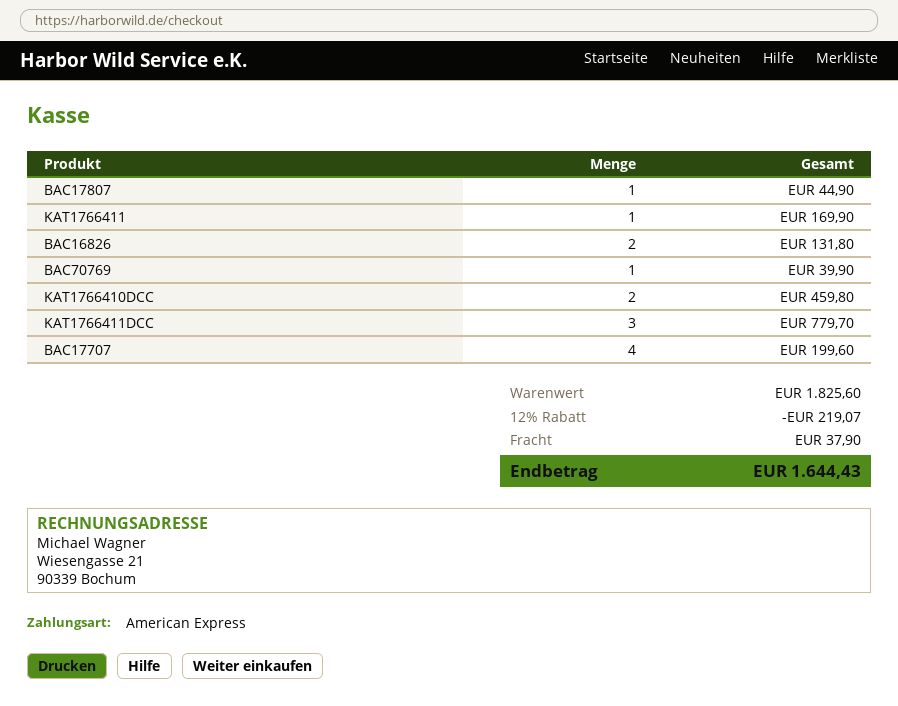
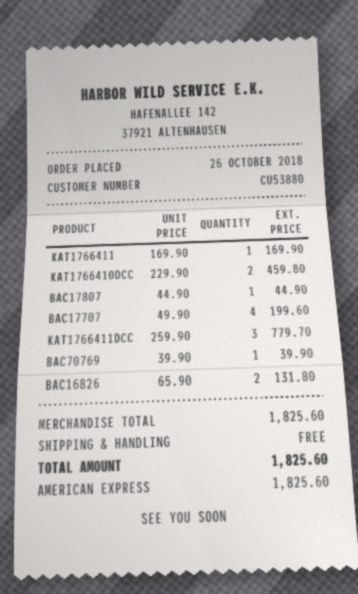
discount: 12% = 219.07 -> none
shipping: 37.90 -> 0.00
total: 1644.43 -> 1825.60

